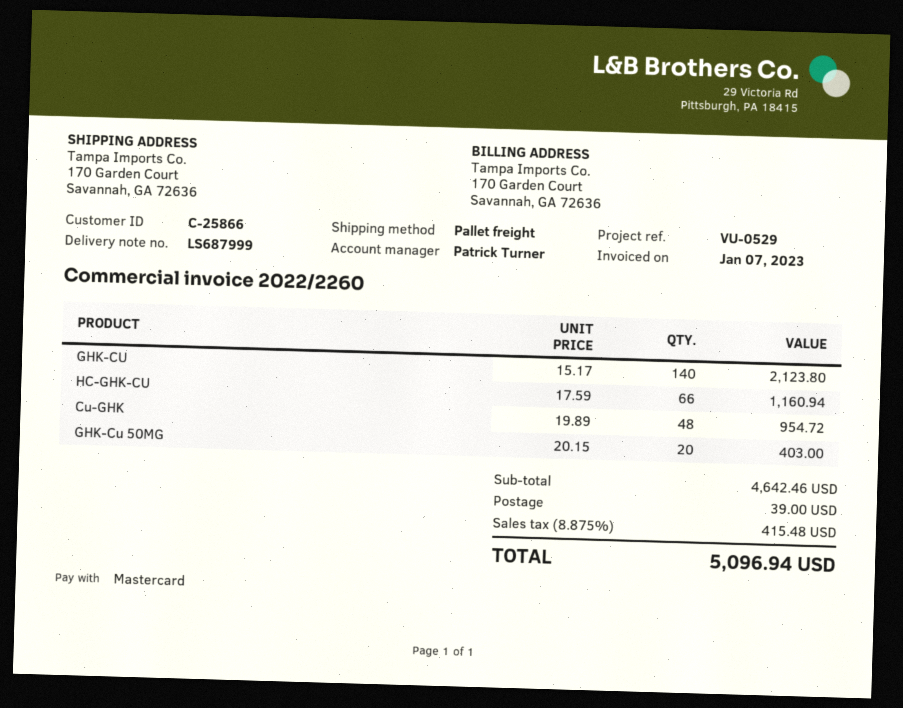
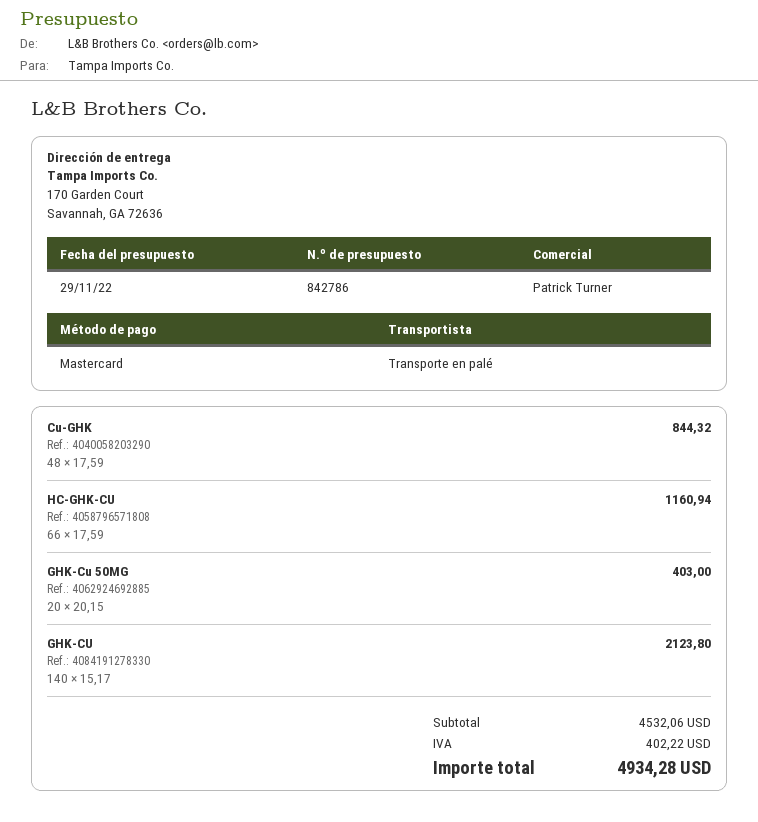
Cu-GHK: 48 x 19.89 = 954.72 -> 48 x 17.59 = 844.32
subtotal: 4642.46 -> 4532.06
shipping: 39.00 -> none
tax: 415.48 -> 402.22
total: 5096.94 -> 4934.28

